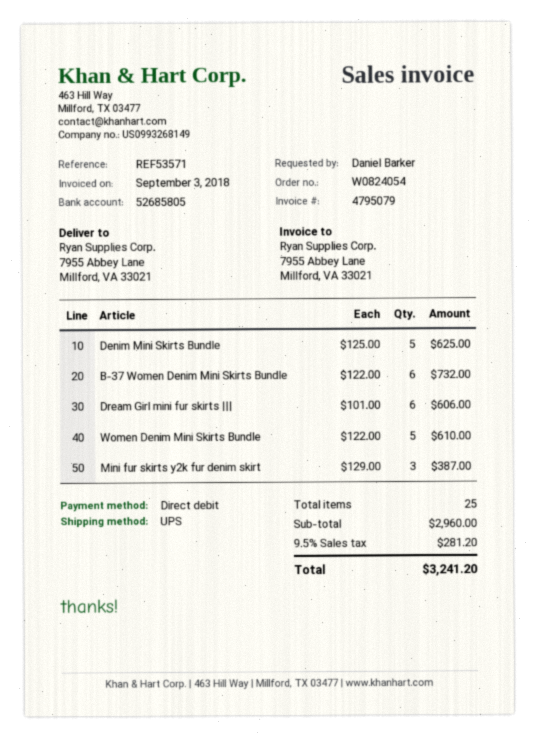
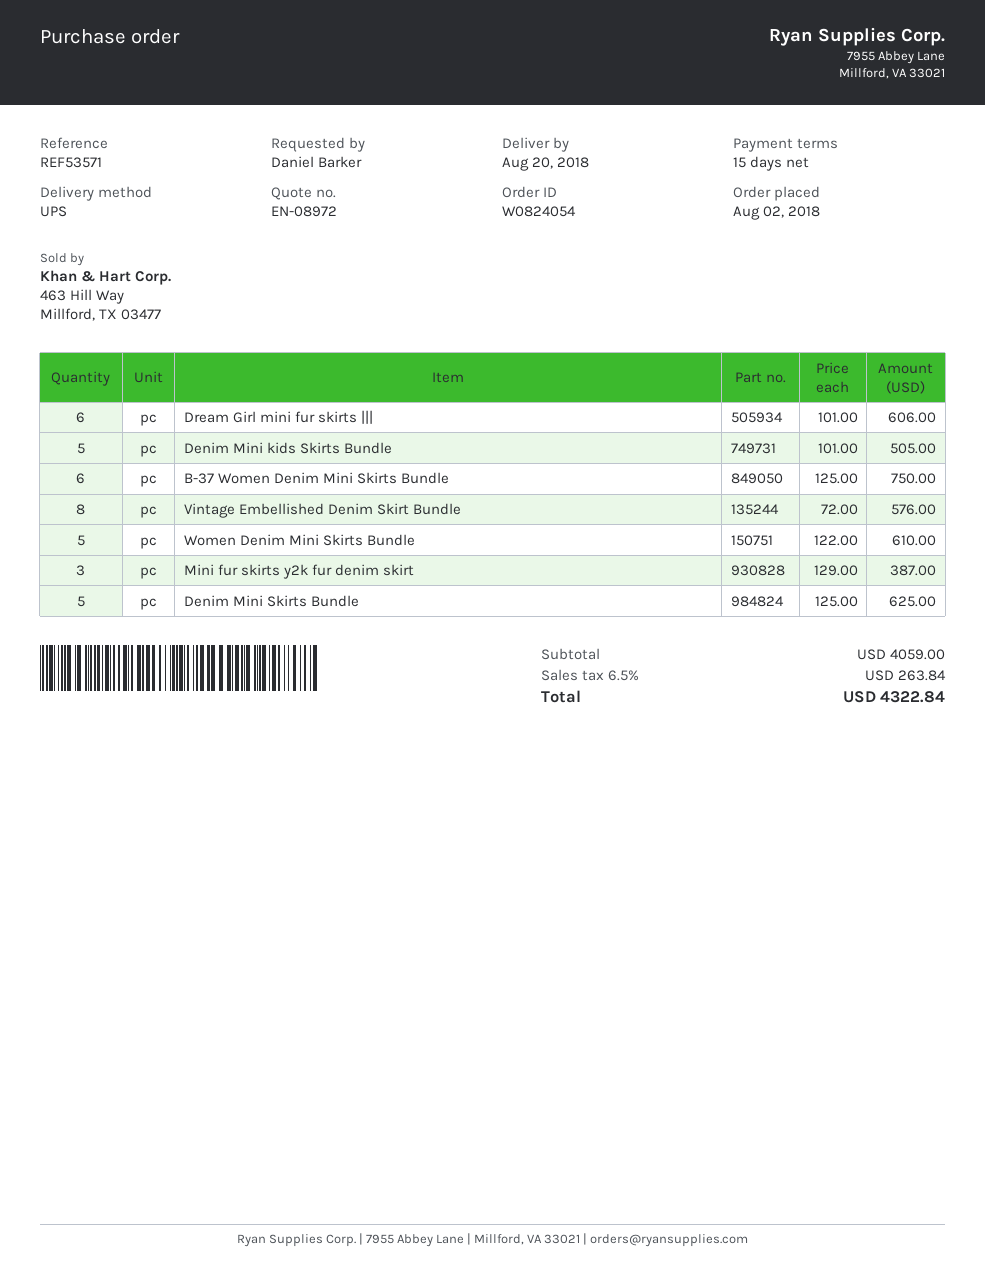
B-37 Women Denim Mini Skirts Bundle: 6 x 122.00 = 732.00 -> 6 x 125.00 = 750.00
Denim Mini kids Skirts Bundle: none -> 5 x 101.00 = 505.00
Vintage Embellished Denim Skirt Bundle: none -> 8 x 72.00 = 576.00
subtotal: 2960.00 -> 4059.00
tax: 9.5% = 281.20 -> 6.5% = 263.84
total: 3241.20 -> 4322.84

